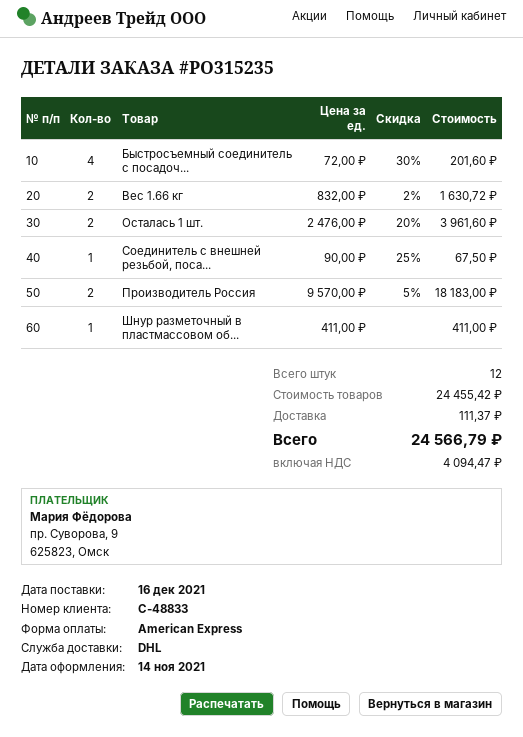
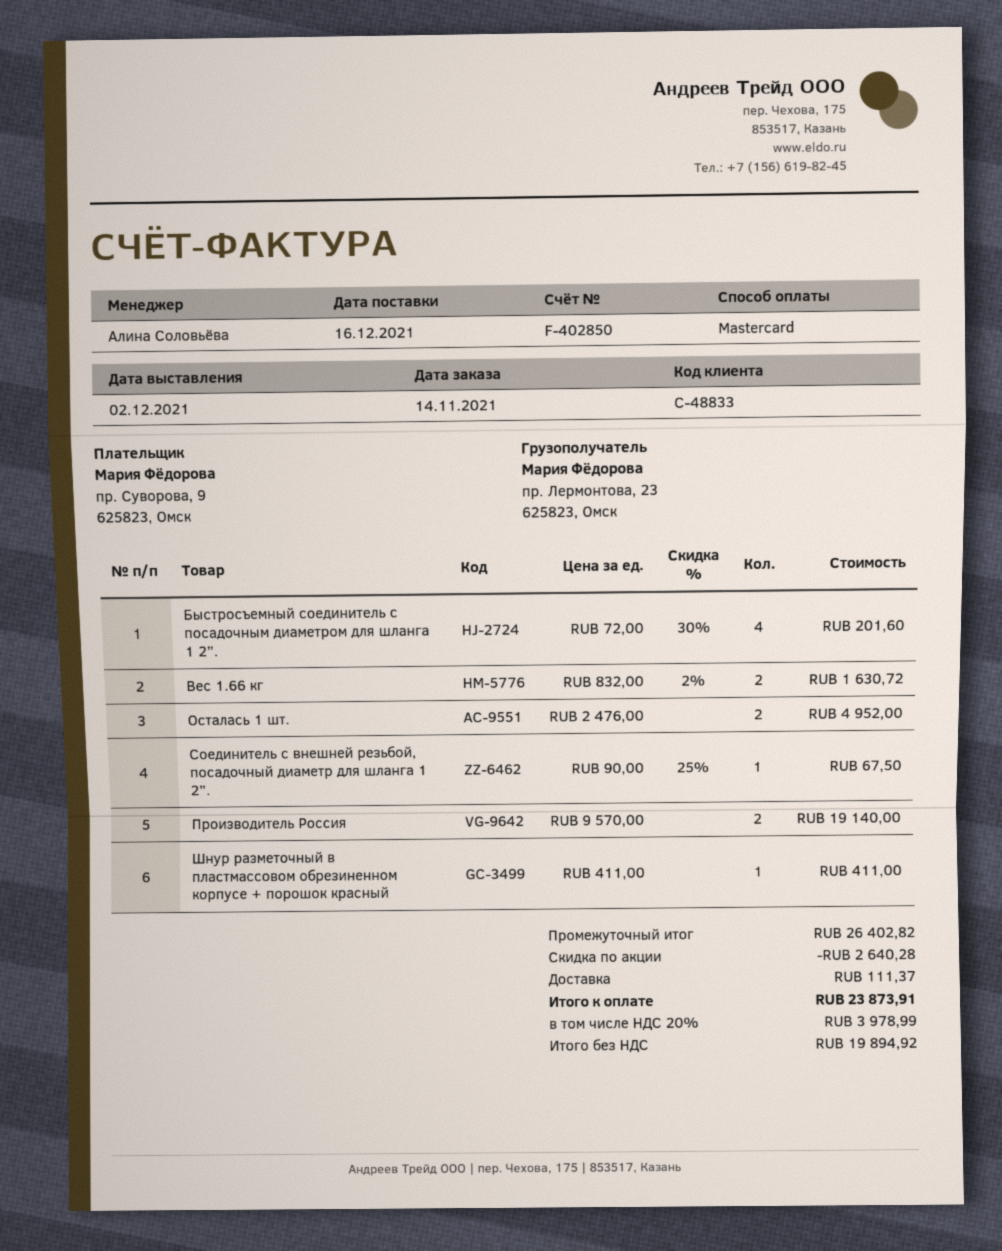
payment method: American Express -> Mastercard
Осталась 1 шт.: 2 x 2476.00 - 20% = 3961.60 -> 2 x 2476.00 = 4952.00
Производитель Россия: 2 x 9570.00 - 5% = 18183.00 -> 2 x 9570.00 = 19140.00
subtotal: 24455.42 -> 26402.82
discount: none -> 2640.28
tax: 4094.47 -> 3978.99
total: 24566.79 -> 23873.91

